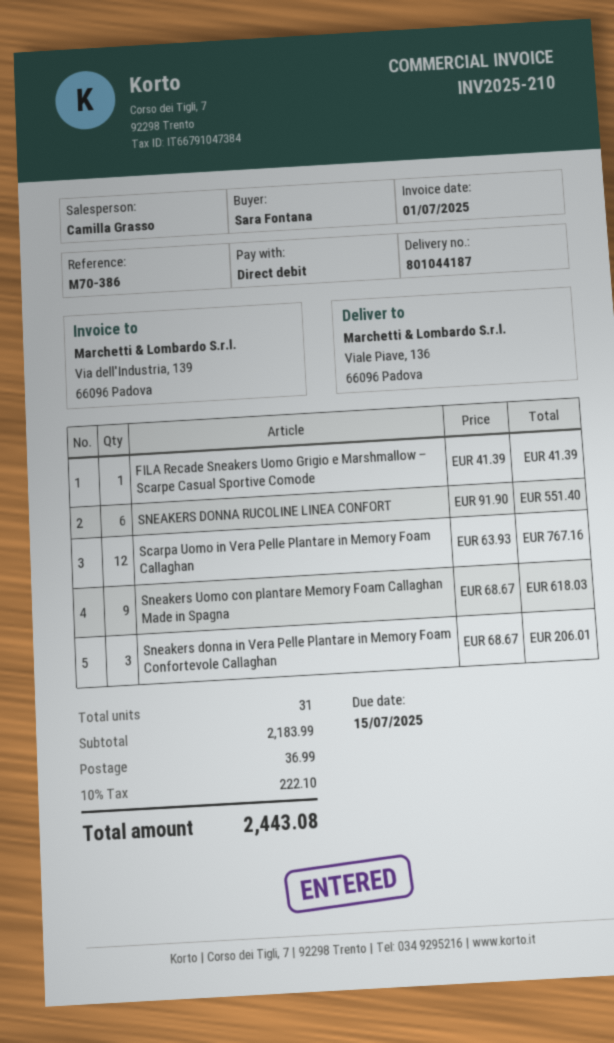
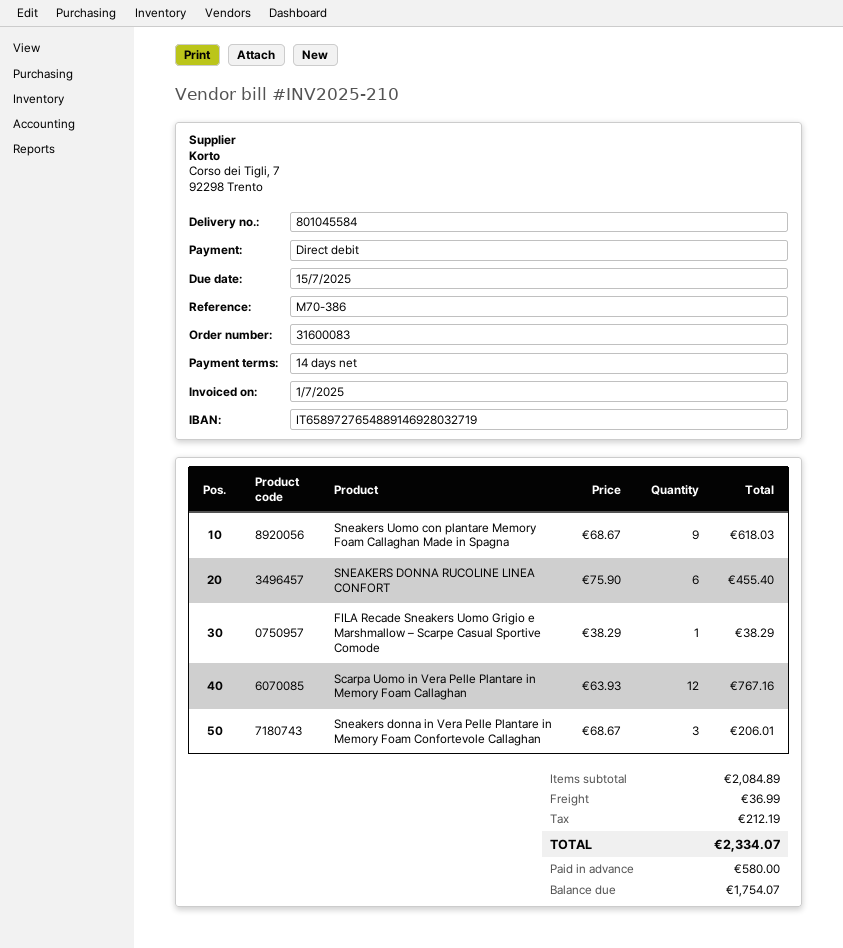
delivery note number: 801044187 -> 801045584
FILA Recade Sneakers Uomo Grigio e Marshmallow – Scarpe Casual Sportive Comode: 1 x 41.39 = 41.39 -> 1 x 38.29 = 38.29
SNEAKERS DONNA RUCOLINE LINEA CONFORT: 6 x 91.90 = 551.40 -> 6 x 75.90 = 455.40
subtotal: 2183.99 -> 2084.89
tax: 222.10 -> 212.19
total: 2443.08 -> 2334.07

